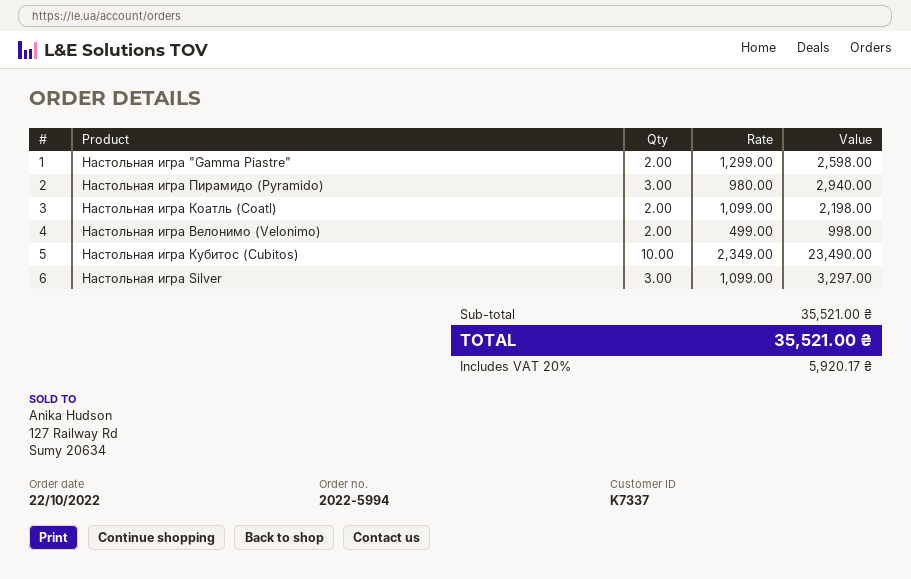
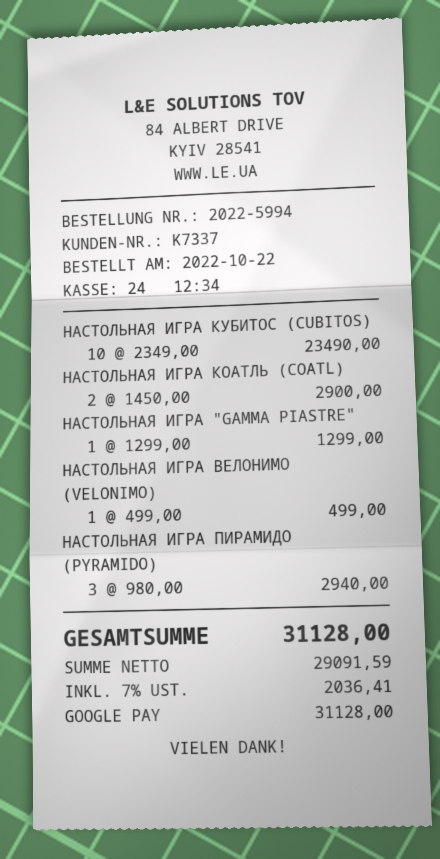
Настольная игра "Gamma Piastre": 2 x 1299.00 = 2598.00 -> 1 x 1299.00 = 1299.00
Настольная игра Коатль (Coatl): 2 x 1099.00 = 2198.00 -> 2 x 1450.00 = 2900.00
Настольная игра Велонимо (Velonimo): 2 x 499.00 = 998.00 -> 1 x 499.00 = 499.00
Настольная игра Silver: 3 x 1099.00 = 3297.00 -> none
tax: 20% = 5920.17 -> 7% = 2036.41
total: 35521.00 -> 31128.00

